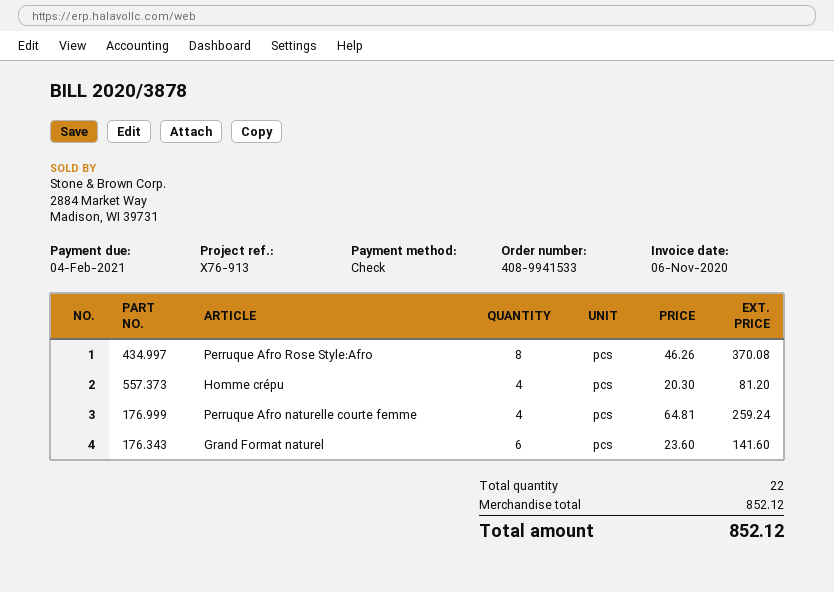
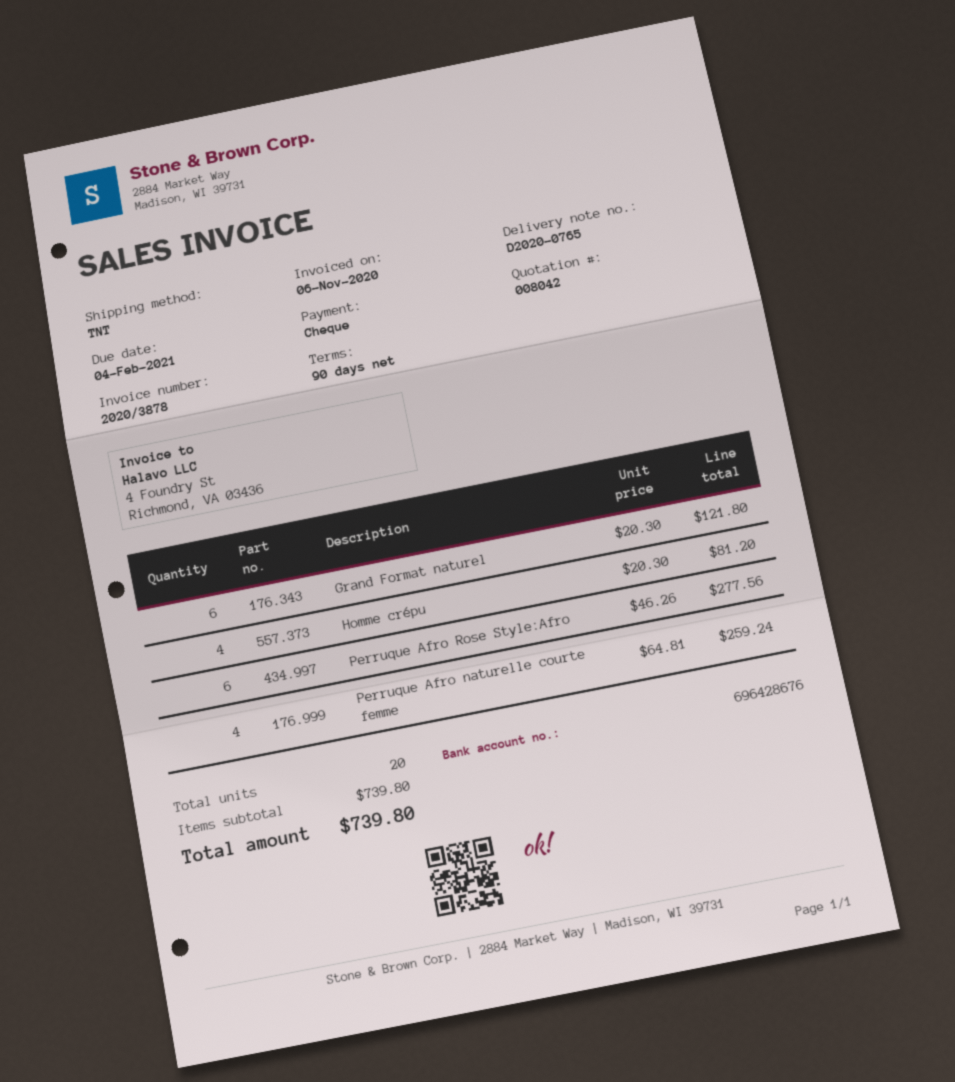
Perruque Afro Rose Style:Afro: 8 x 46.26 = 370.08 -> 6 x 46.26 = 277.56
Grand Format naturel: 6 x 23.60 = 141.60 -> 6 x 20.30 = 121.80
total quantity: 22 -> 20
subtotal: 852.12 -> 739.80
total: 852.12 -> 739.80

